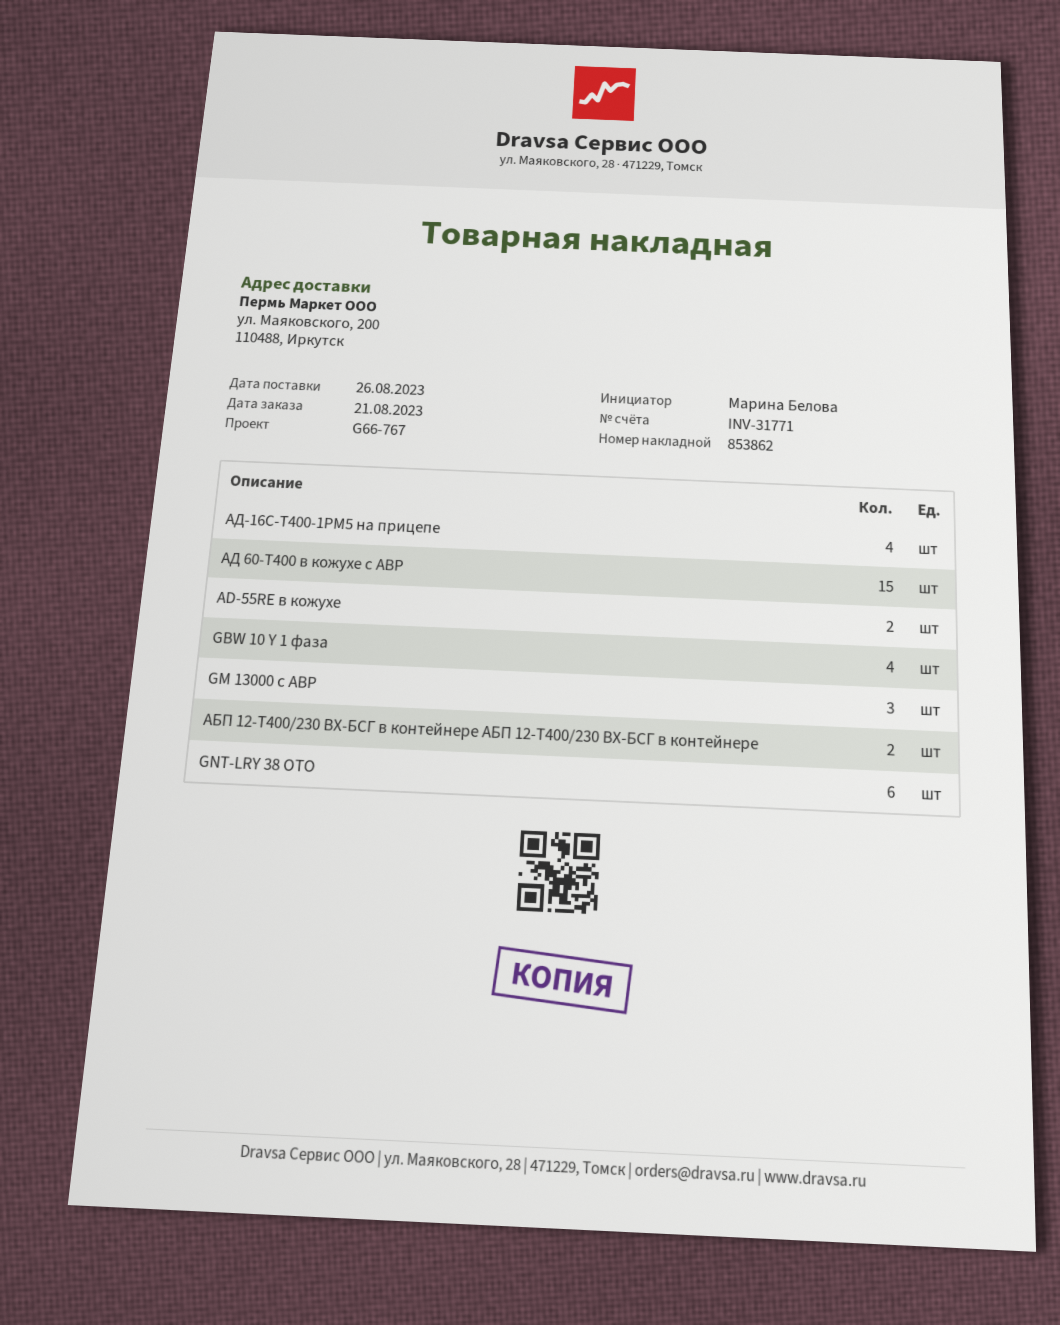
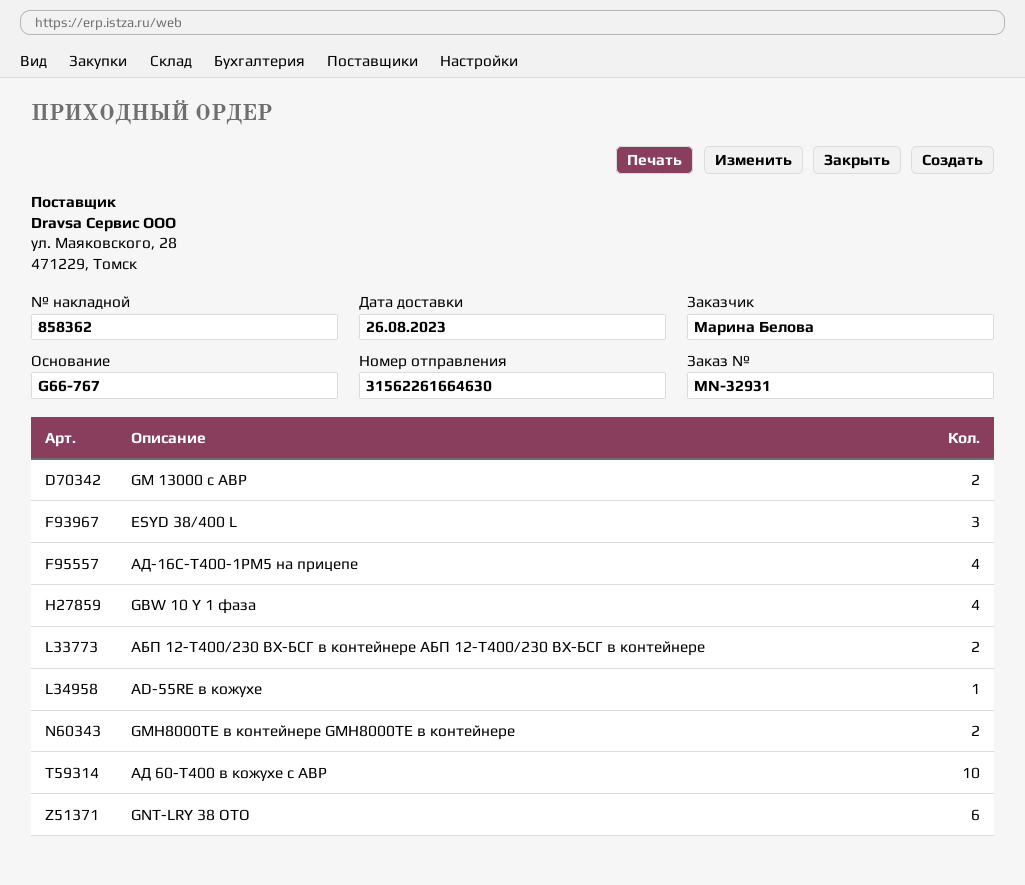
delivery note number: 853862 -> 858362
АД 60-Т400 в кожухе с АВР: 15 -> 10
AD-55RE в кожухе: 2 -> 1
GM 13000 с АВР: 3 -> 2
ESYD 38/400 L: none -> 3
GMH8000TE в контейнере GMH8000TE в контейнере: none -> 2

